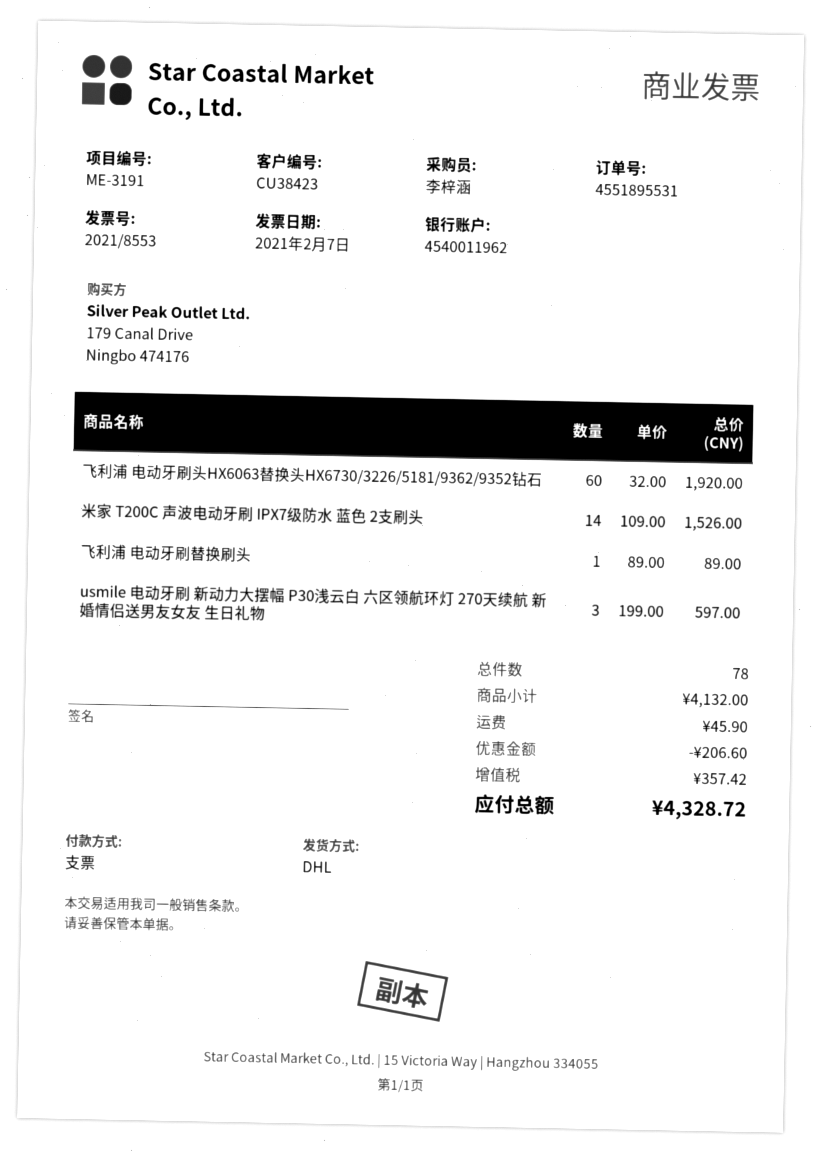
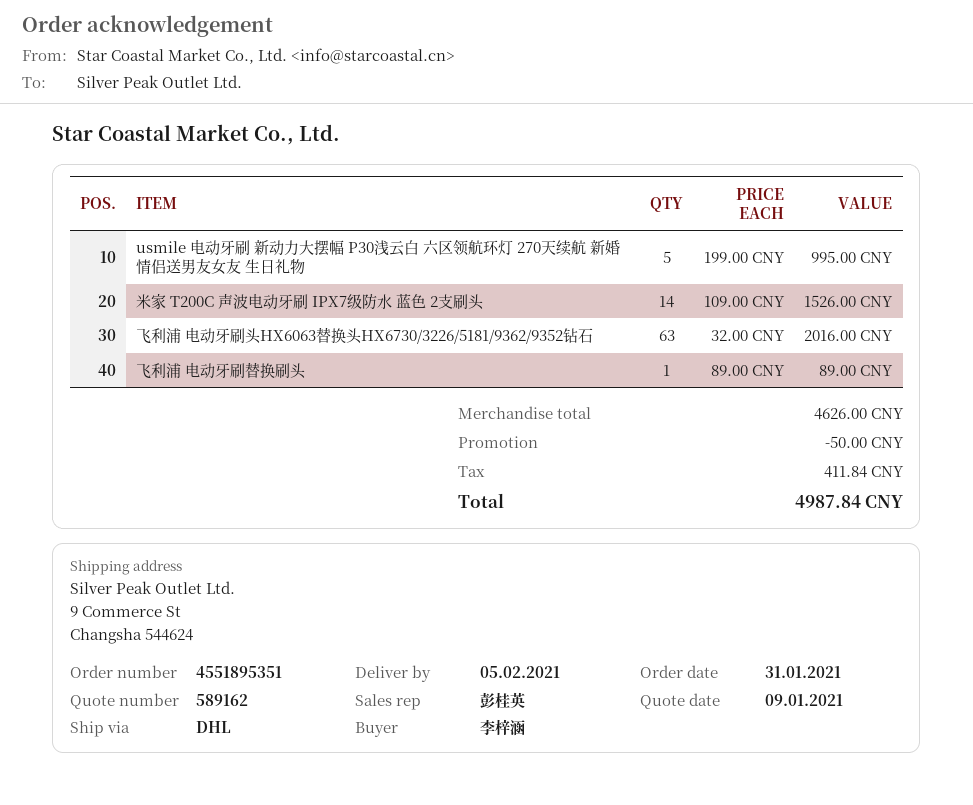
order number: 4551895531 -> 4551895351
飞利浦 电动牙刷头HX6063替换头HX6730/3226/5181/9362/9352钻石: 60 x 32.00 = 1920.00 -> 63 x 32.00 = 2016.00
usmile 电动牙刷 新动力大摆幅 P30浅云白 六区领航环灯 270天续航 新婚情侣送男友女友 生日礼物: 3 x 199.00 = 597.00 -> 5 x 199.00 = 995.00
subtotal: 4132.00 -> 4626.00
discount: 206.60 -> 50.00
shipping: 45.90 -> none
tax: 357.42 -> 411.84
total: 4328.72 -> 4987.84

